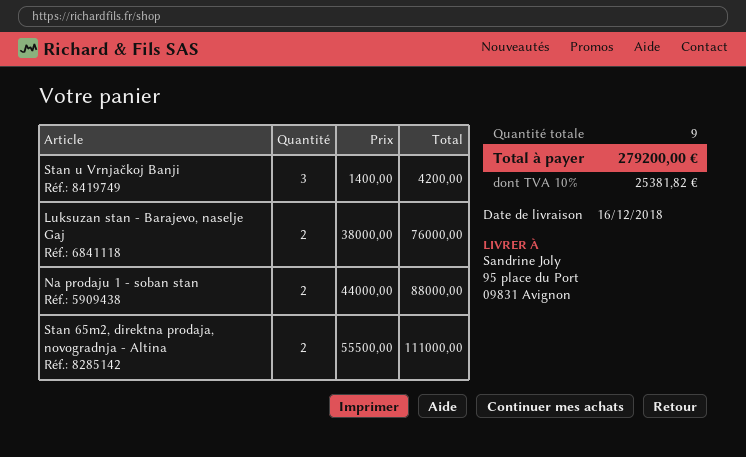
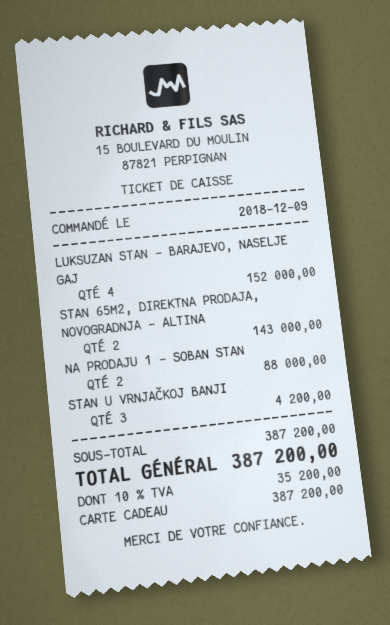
Luksuzan stan - Barajevo, naselje Gaj: 2 for 76000.00 -> 4 for 152000.00
Stan 65m2, direktna prodaja, novogradnja - Altina: 2 for 111000.00 -> 2 for 143000.00
tax: 10% = 25381.82 -> 10% = 35200.00
total: 279200.00 -> 387200.00

